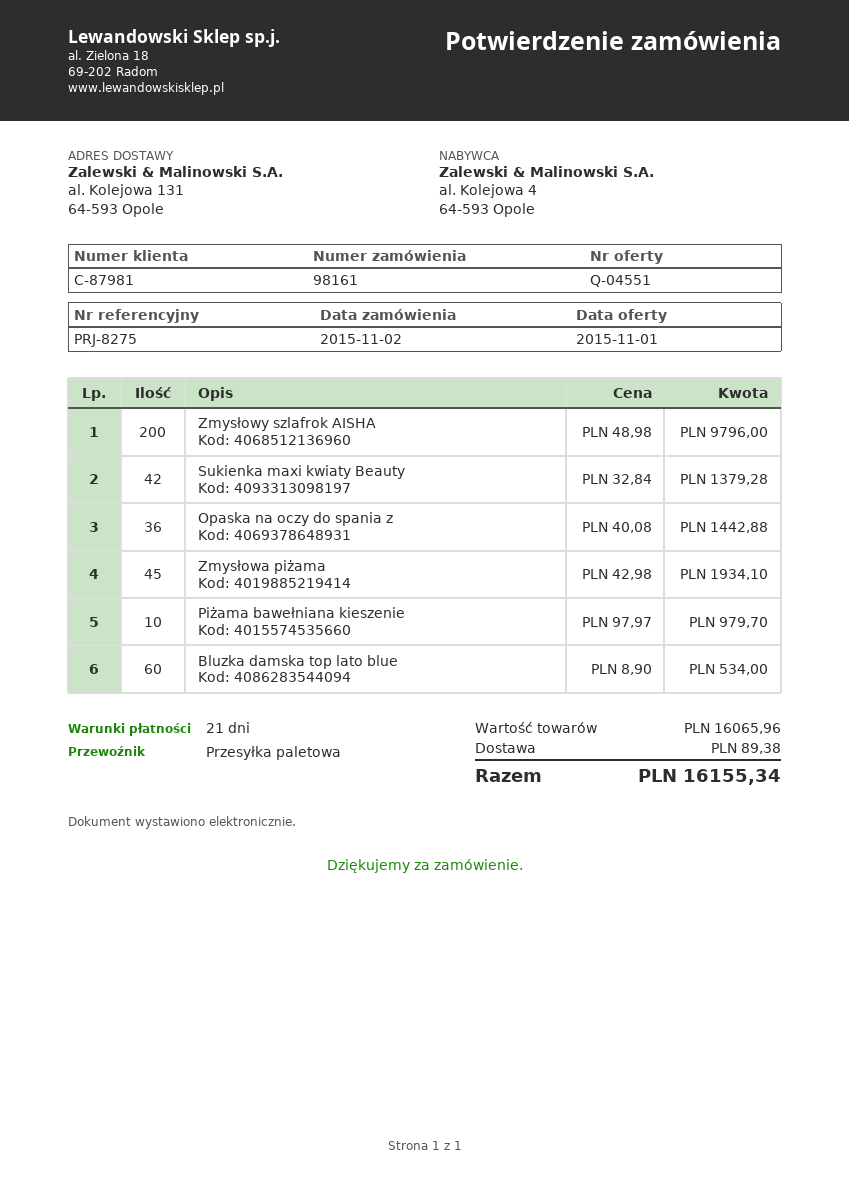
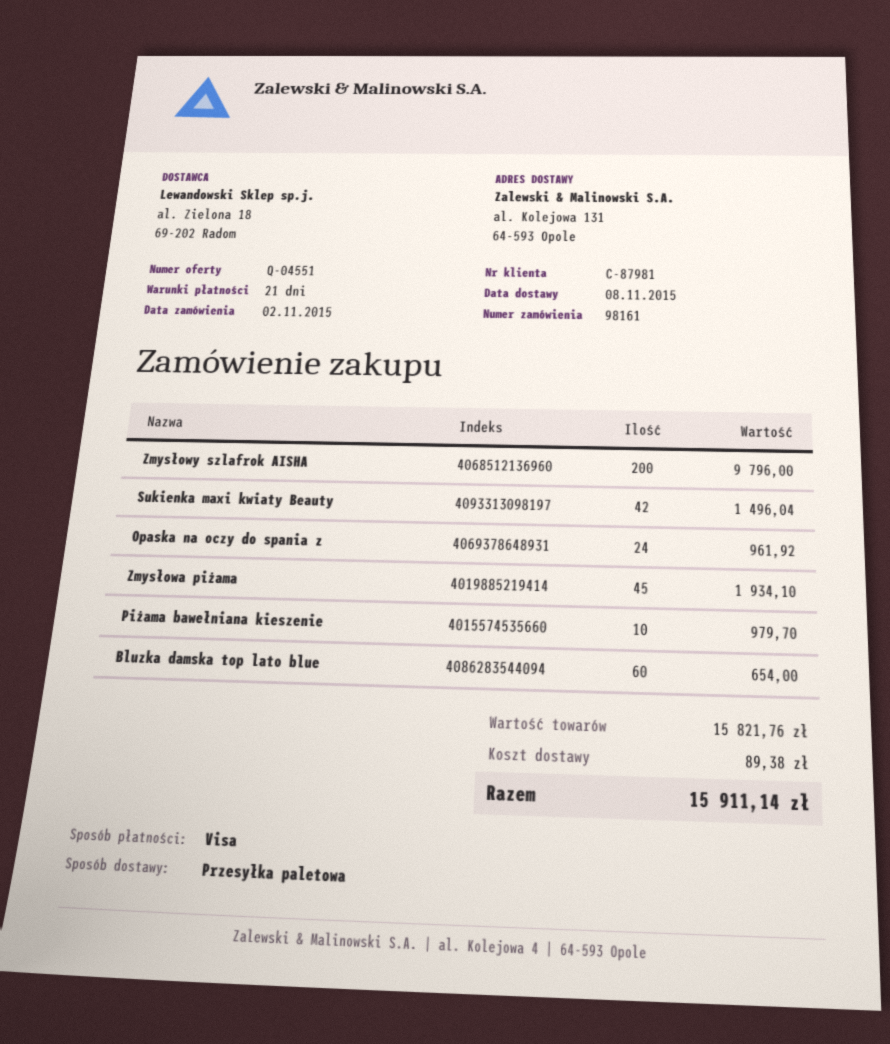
Sukienka maxi kwiaty Beauty: 42 for 1379.28 -> 42 for 1496.04
Opaska na oczy do spania z: 36 for 1442.88 -> 24 for 961.92
Bluzka damska top lato blue: 60 for 534.00 -> 60 for 654.00
subtotal: 16065.96 -> 15821.76
total: 16155.34 -> 15911.14

